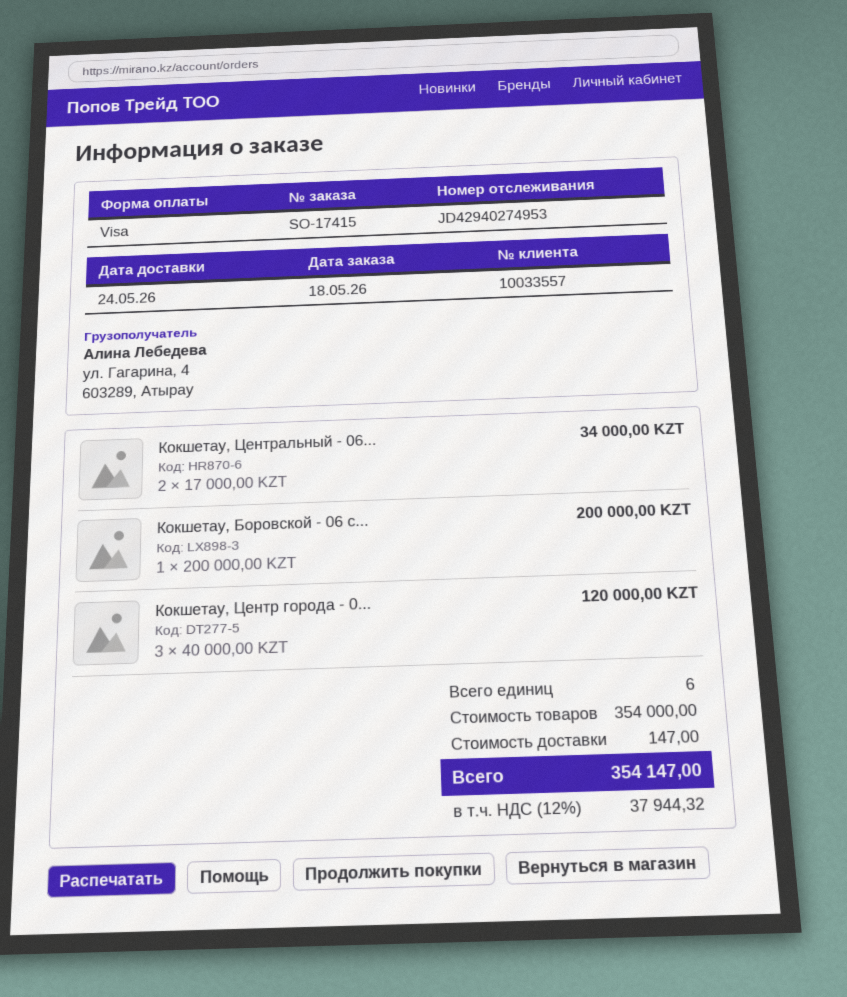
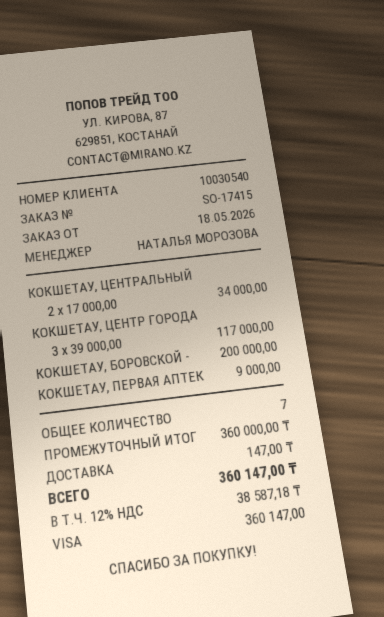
customer number: 10033557 -> 10030540
Кокшетау, Центр города - 0...: 3 x 40000.00 = 120000.00 -> 3 x 39000.00 = 117000.00
КОКШЕТАУ, ПЕРВАЯ АПТЕК: none -> 1 x 9000.00 = 9000.00
total quantity: 6 -> 7
subtotal: 354000.00 -> 360000.00
tax: 12% = 37944.32 -> 12% = 38587.18
total: 354147.00 -> 360147.00

